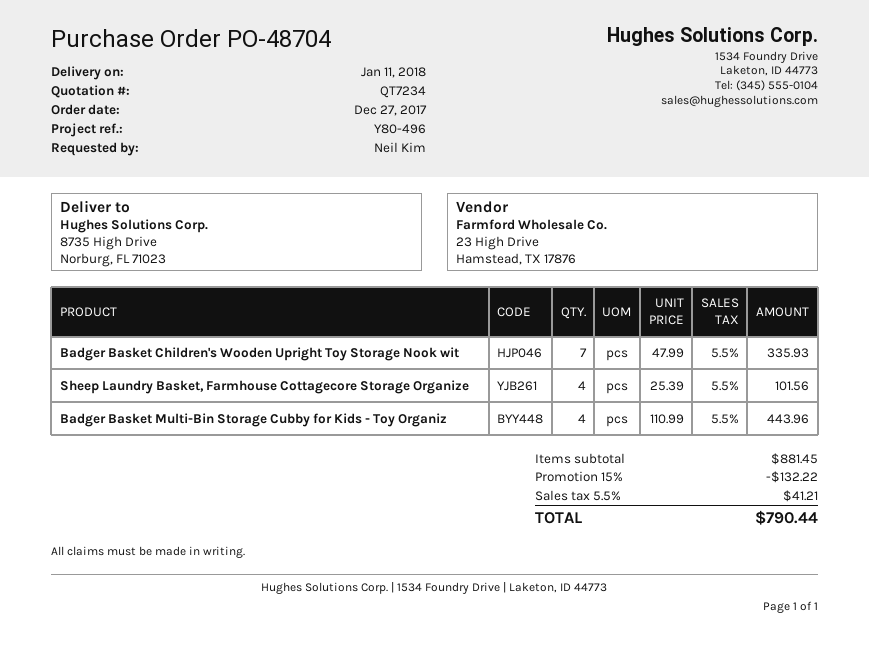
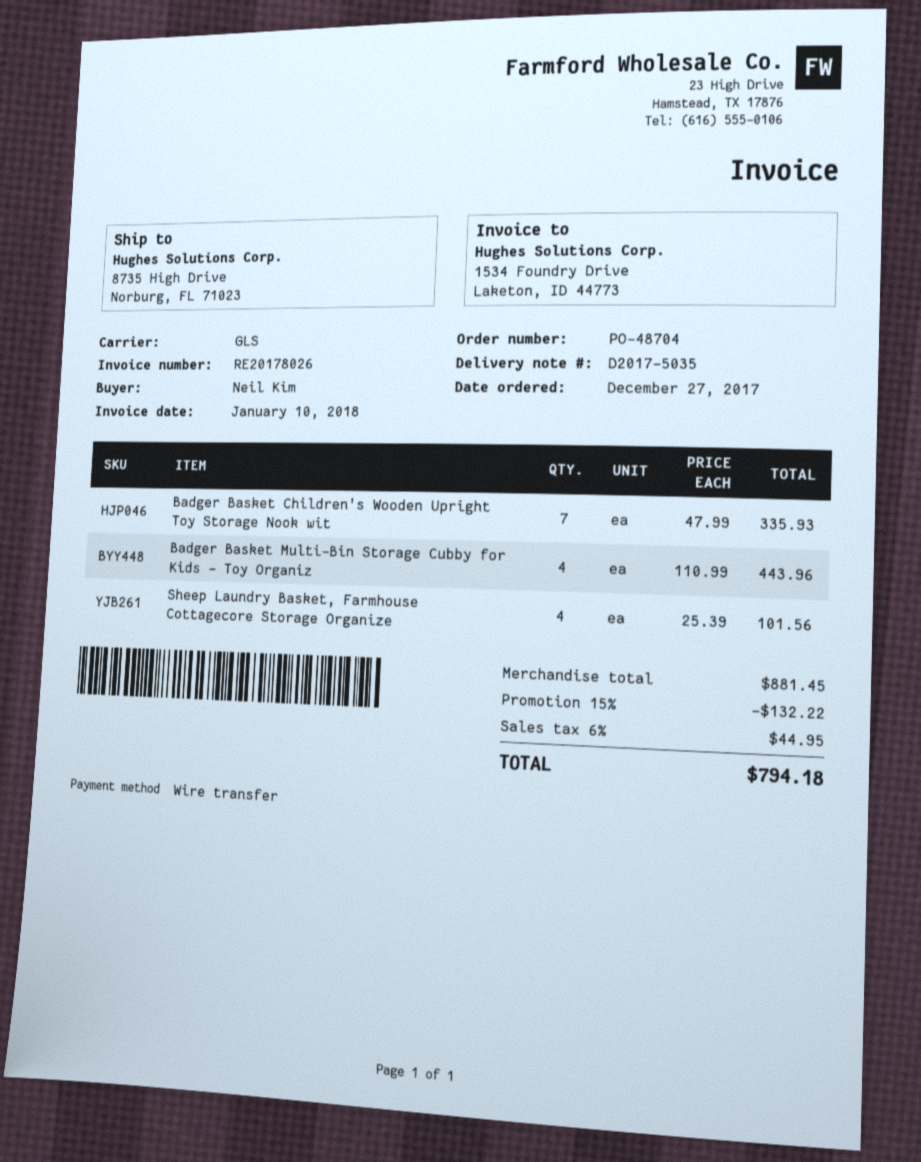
tax: 5.5% = 41.21 -> 6% = 44.95
total: 790.44 -> 794.18

